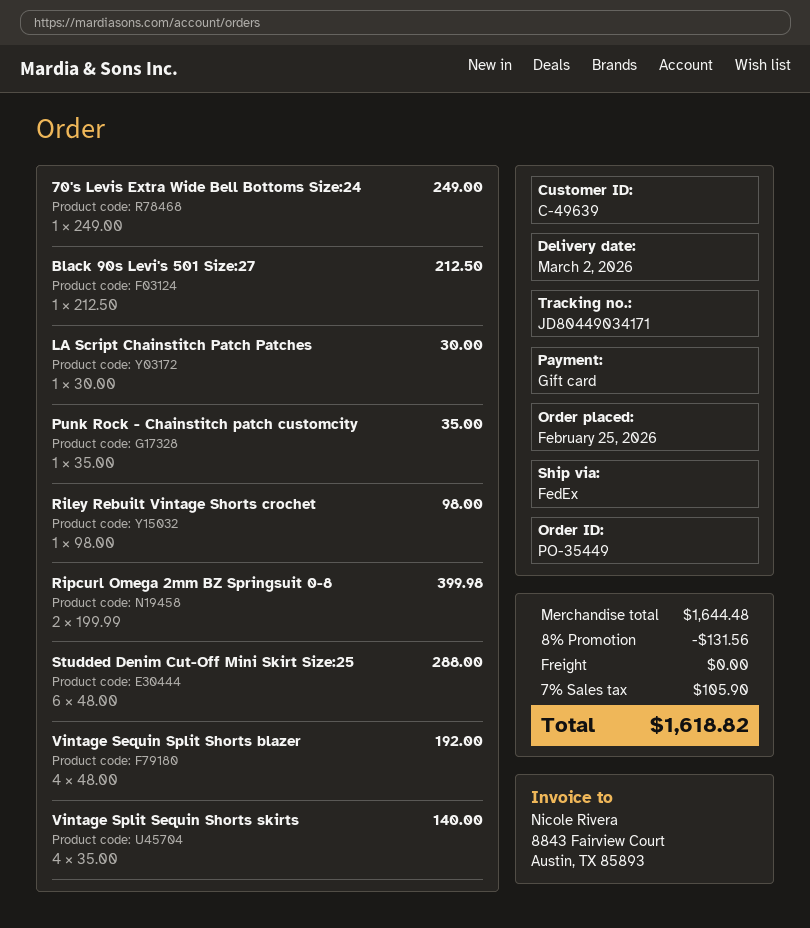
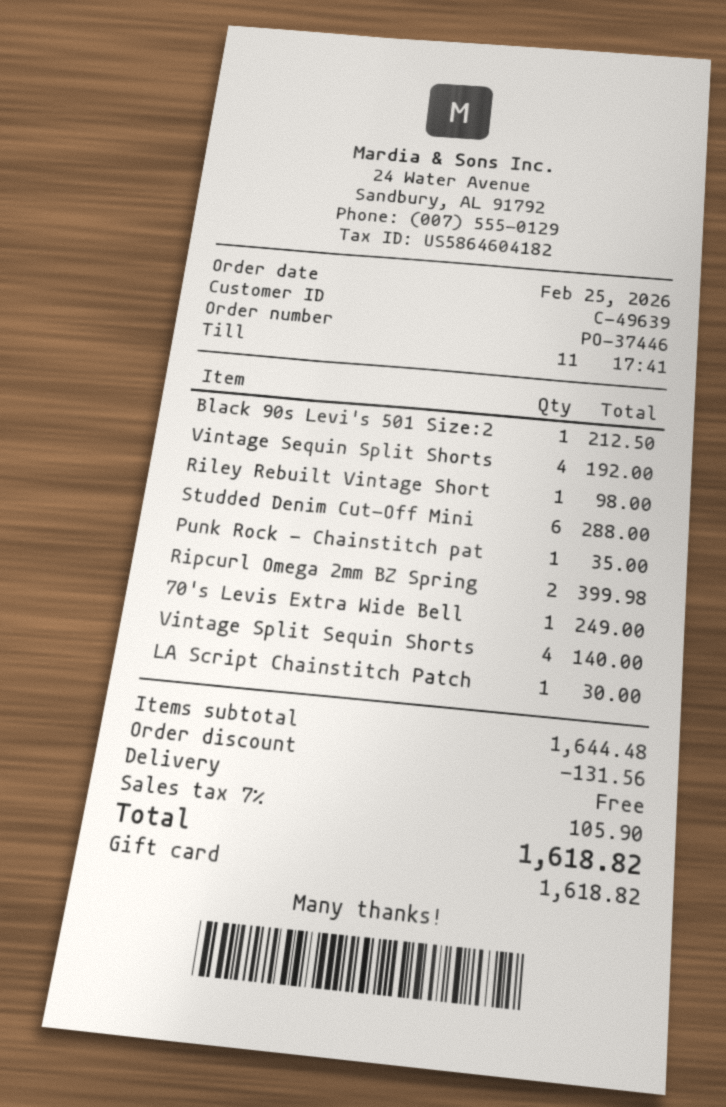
order number: PO-35449 -> PO-37446

